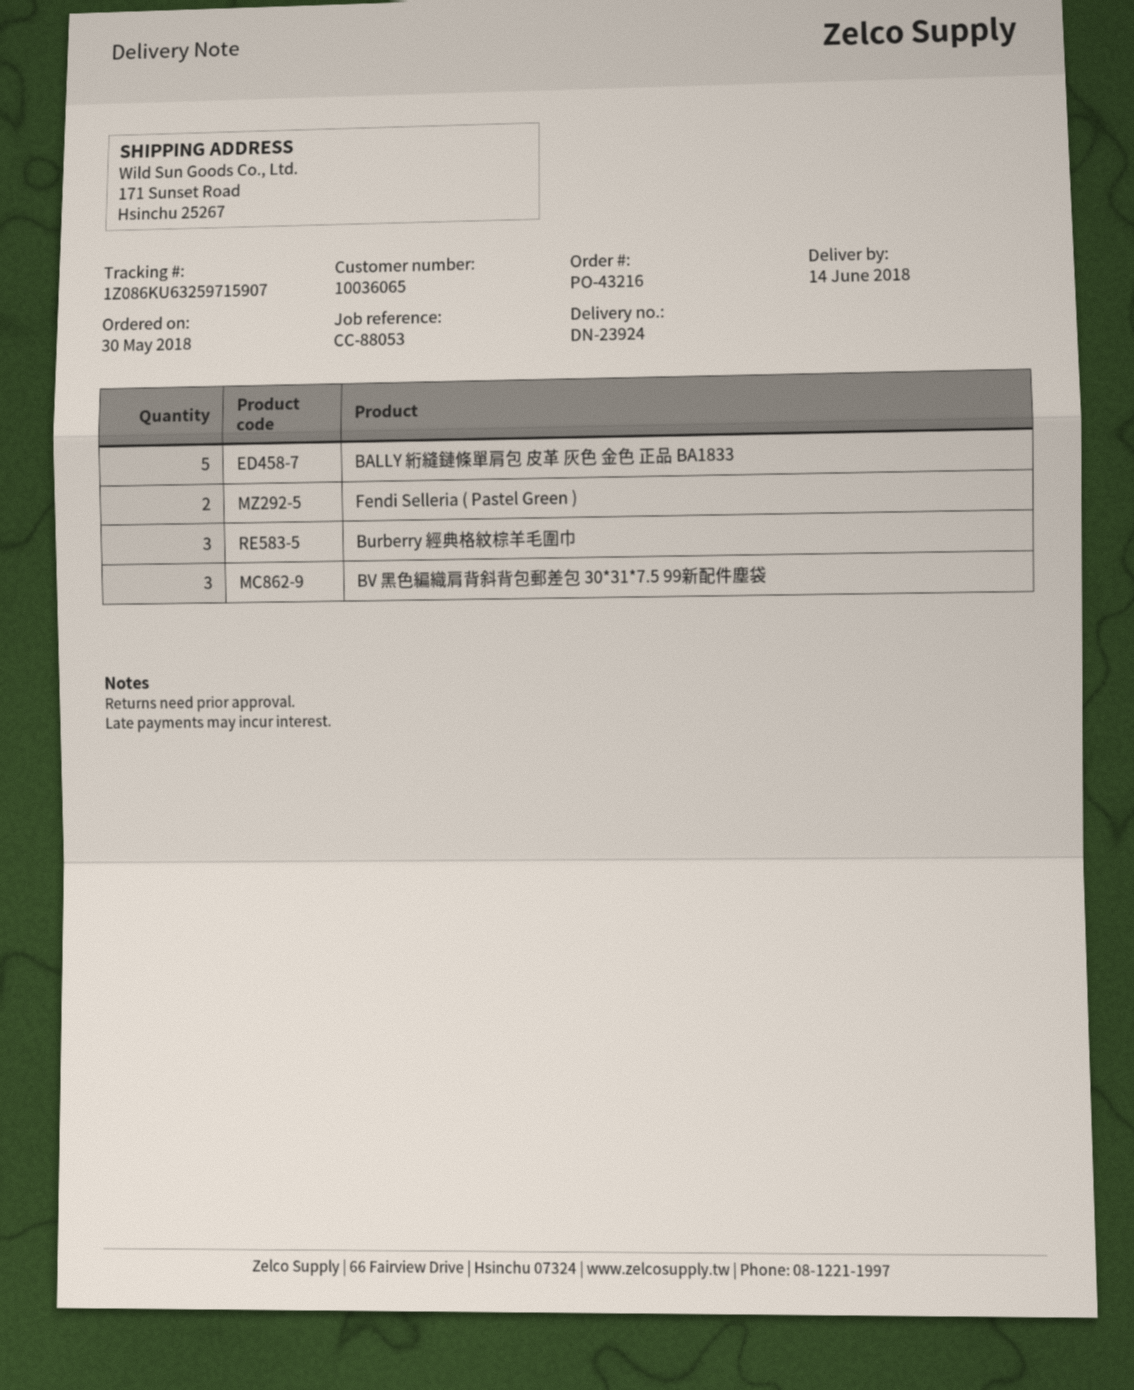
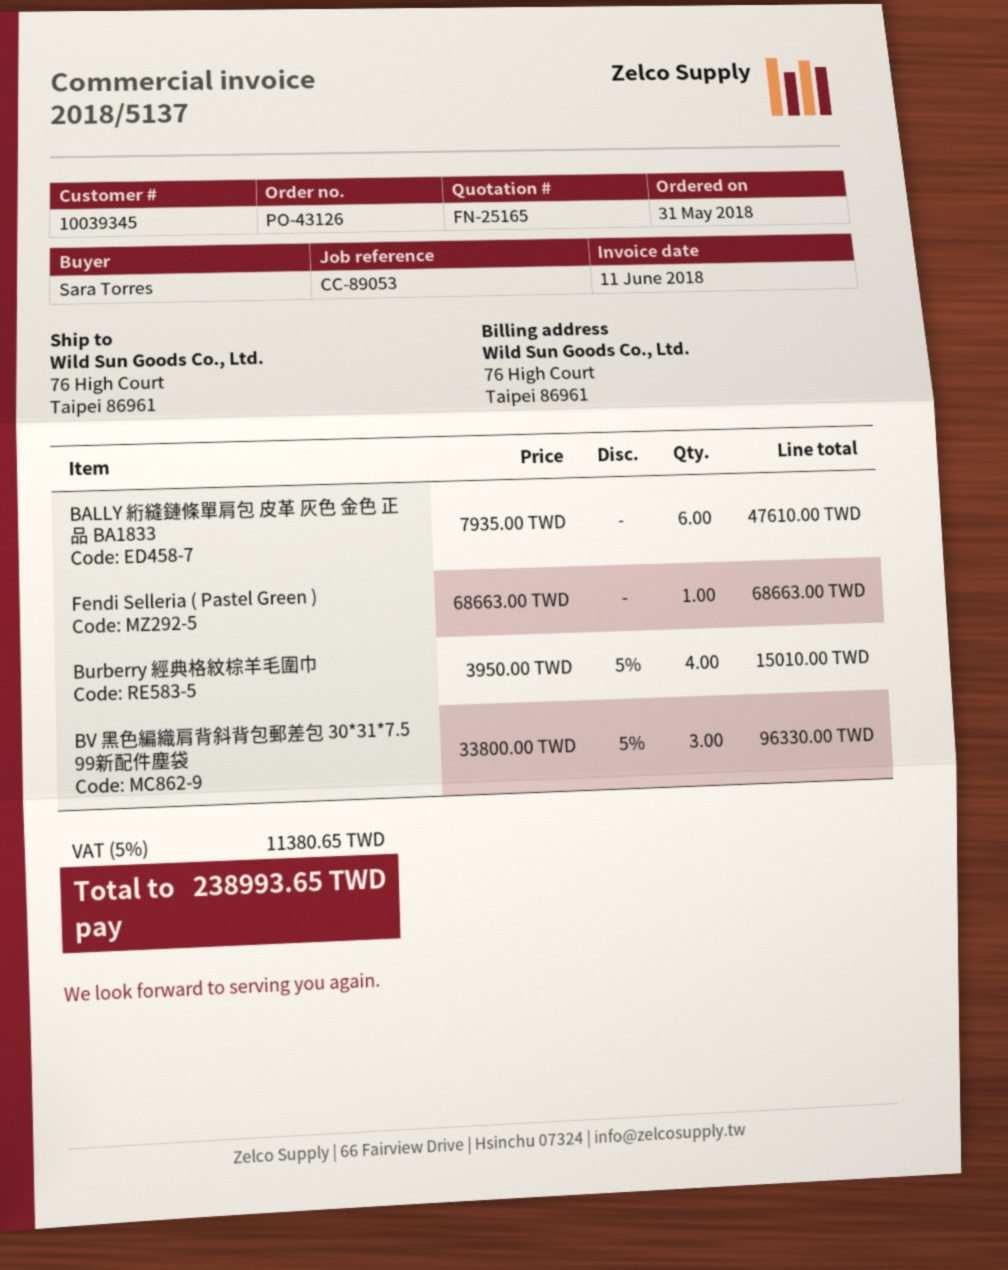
order number: PO-43216 -> PO-43126
order date: 2018-05-30 -> 2018-05-31
customer number: 10036065 -> 10039345
reference: CC-88053 -> CC-89053
ship to: 171 Sunset Road, Hsinchu 25267 -> 76 High Court, Taipei 86961
BALLY 絎縫鏈條單肩包 皮革 灰色 金色 正品 BA1833: 5 -> 6
Fendi Selleria ( Pastel Green ): 2 -> 1
Burberry 經典格紋棕羊毛圍巾: 3 -> 4

